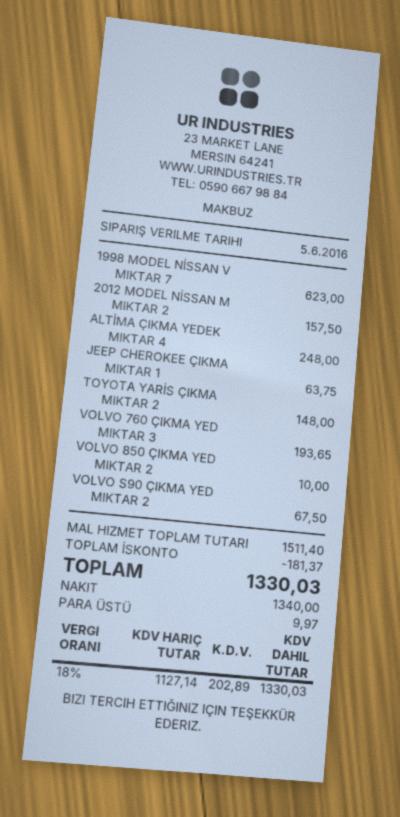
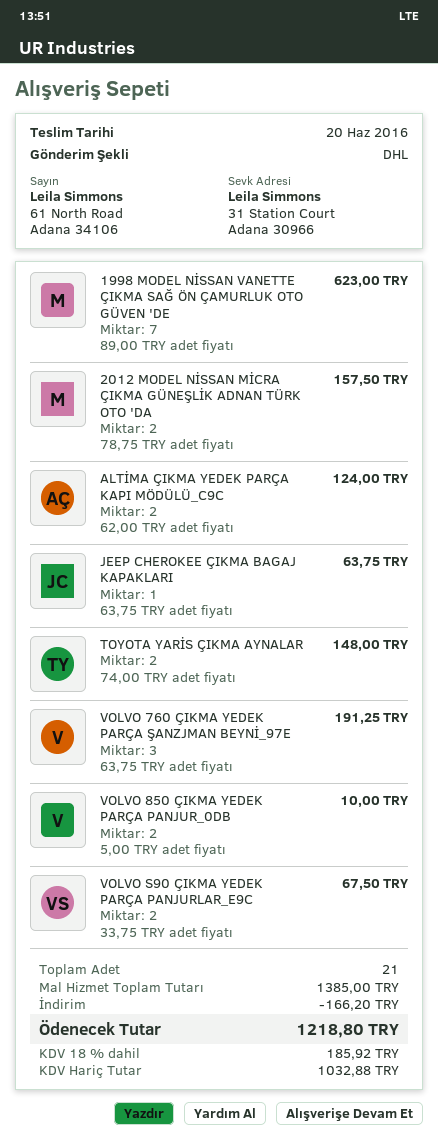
ALTİMA ÇIKMA YEDEK: 4 for 248.00 -> 2 for 124.00
VOLVO 760 ÇIKMA YED: 3 for 193.65 -> 3 for 191.25
subtotal: 1511.40 -> 1385.00
discount: 181.37 -> 166.20
net: 1127.14 -> 1032.88
tax: 18% = 202.89 -> 18% = 185.92
total: 1330.03 -> 1218.80

